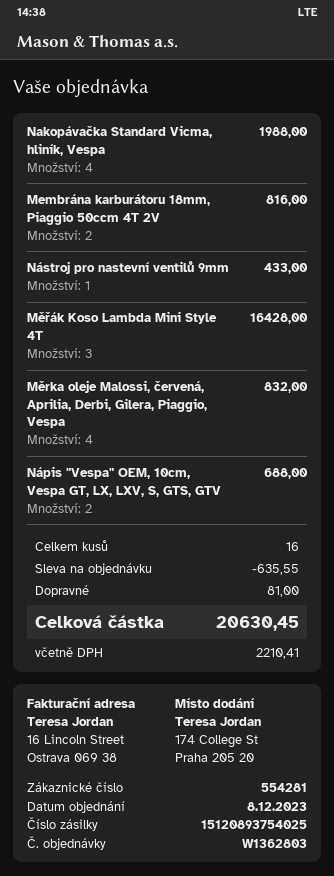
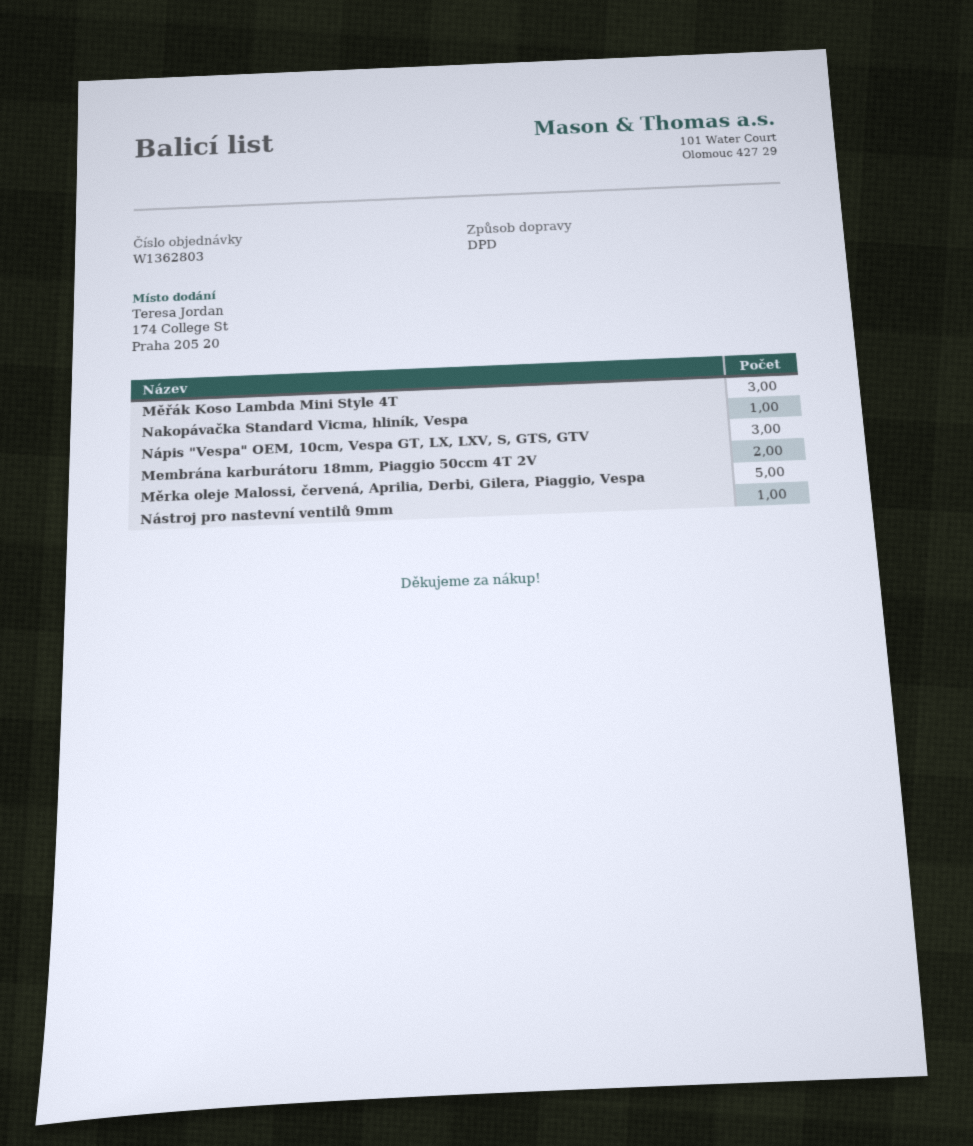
Nakopávačka Standard Vicma, hliník, Vespa: 4 -> 1
Měrka oleje Malossi, červená, Aprilia, Derbi, Gilera, Piaggio, Vespa: 4 -> 5
Nápis "Vespa" OEM, 10cm, Vespa GT, LX, LXV, S, GTS, GTV: 2 -> 3

